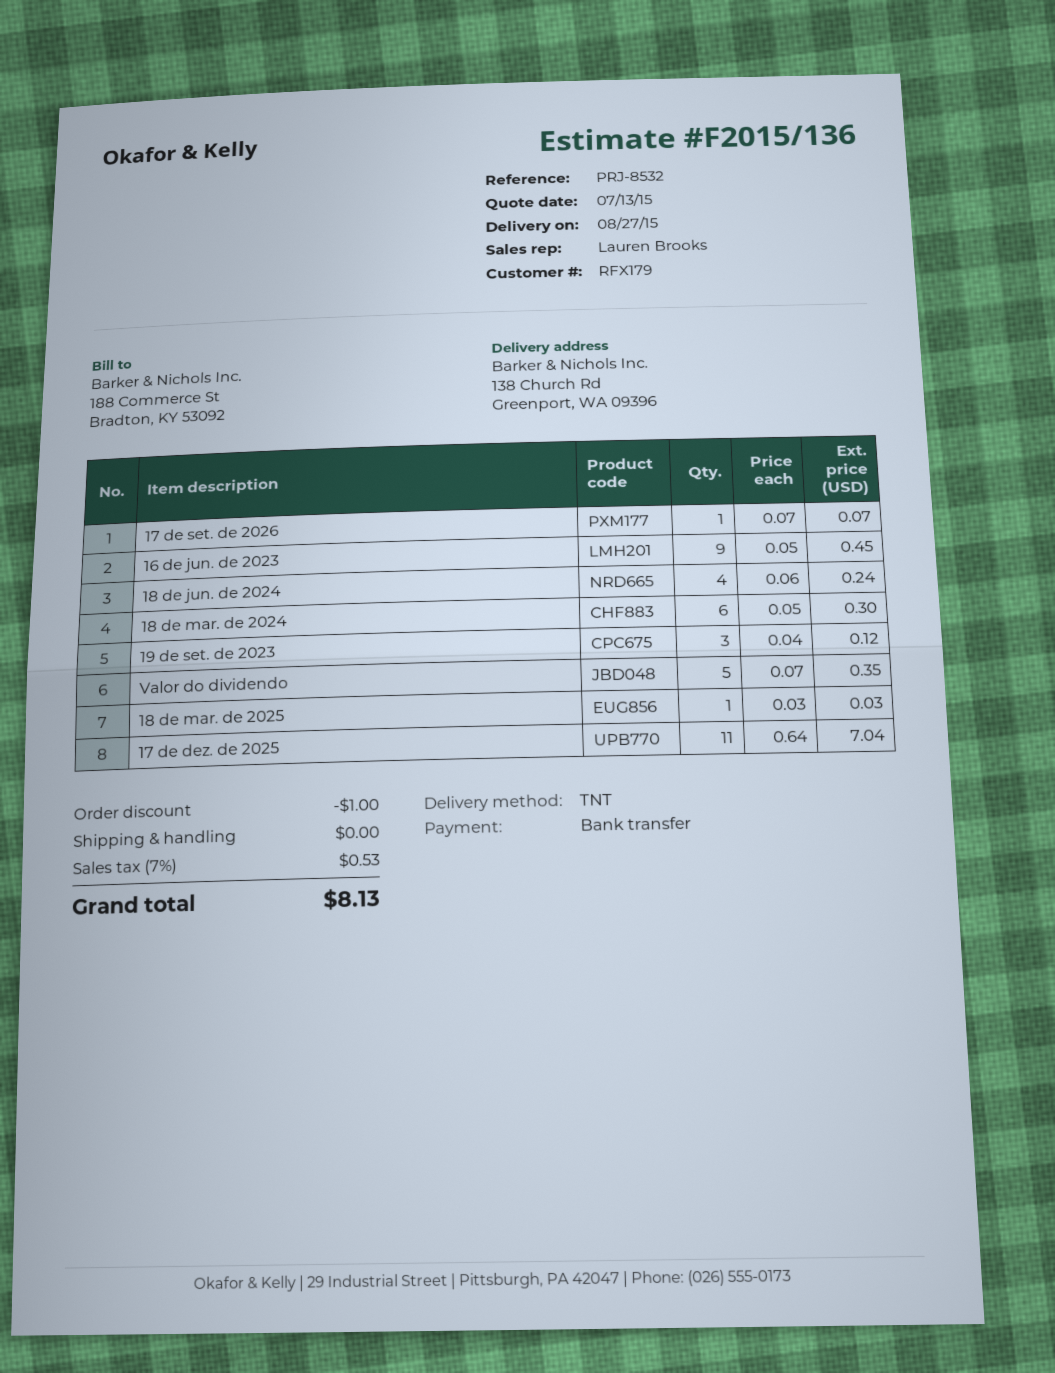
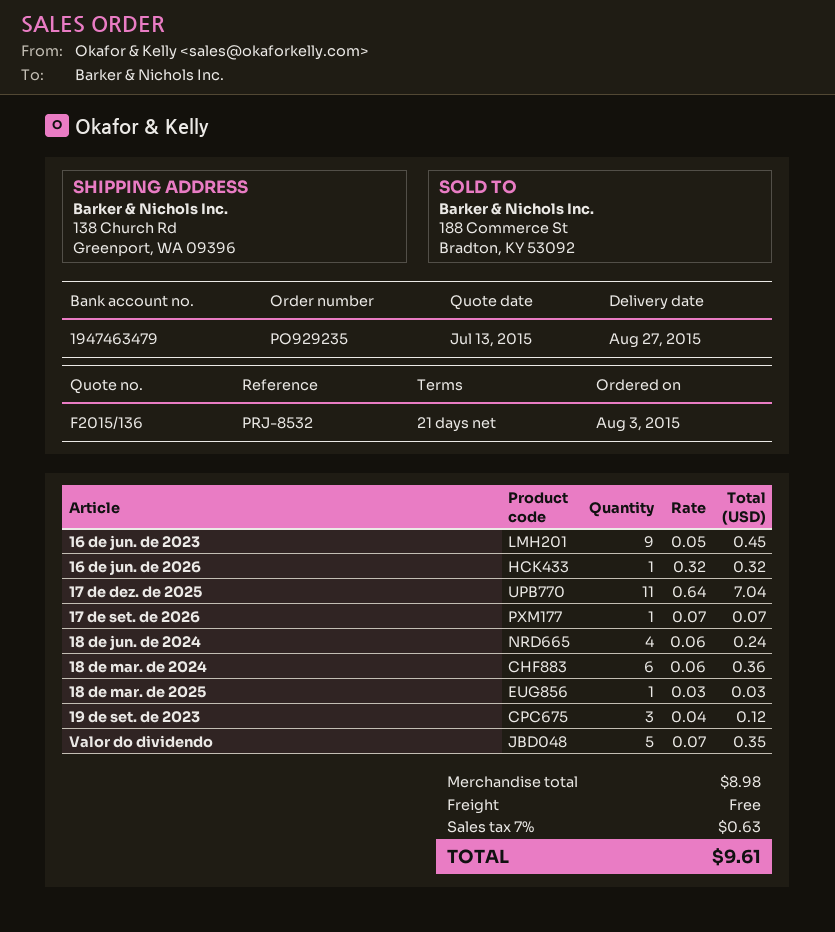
18 de mar. de 2024: 6 x 0.05 = 0.30 -> 6 x 0.06 = 0.36
16 de jun. de 2026: none -> 1 x 0.32 = 0.32
discount: 1.00 -> none
tax: 7% = 0.53 -> 7% = 0.63
total: 8.13 -> 9.61

